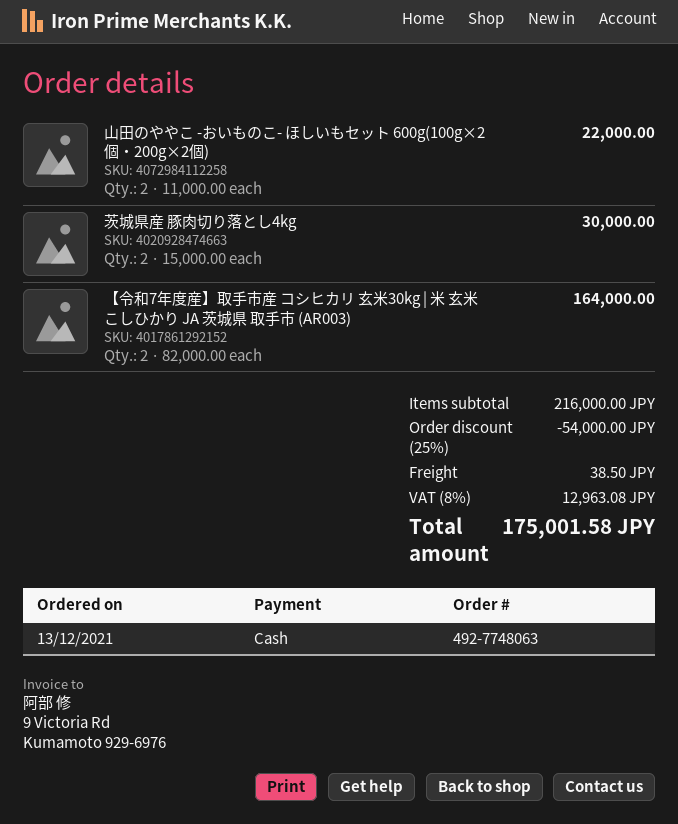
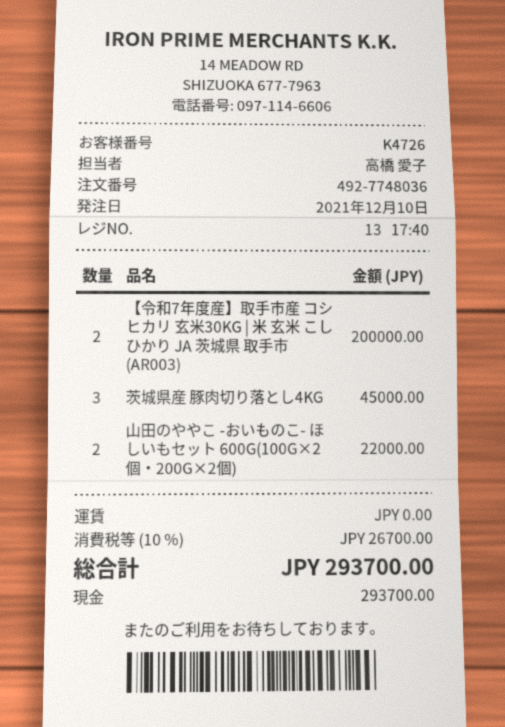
order number: 492-7748063 -> 492-7748036
order date: 2021-12-13 -> 2021-12-10
茨城県産 豚肉切り落とし4kg: 2 for 30000.00 -> 3 for 45000.00
【令和7年度産】取手市産 コシヒカリ 玄米30kg | 米 玄米 こしひかり JA 茨城県 取手市 (AR003): 2 for 164000.00 -> 2 for 200000.00
discount: 25% = 54000.00 -> none
shipping: 38.50 -> 0.00
tax: 8% = 12963.08 -> 10% = 26700.00
total: 175001.58 -> 293700.00

